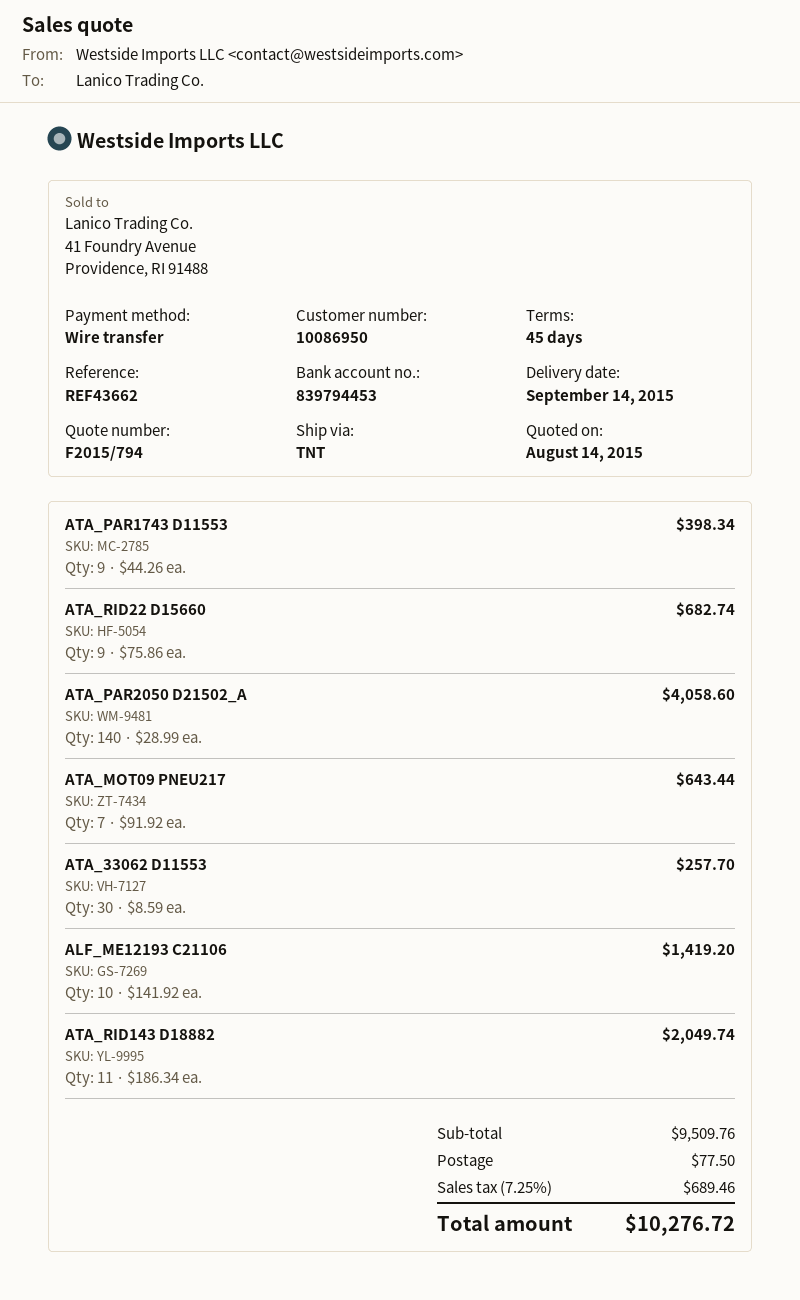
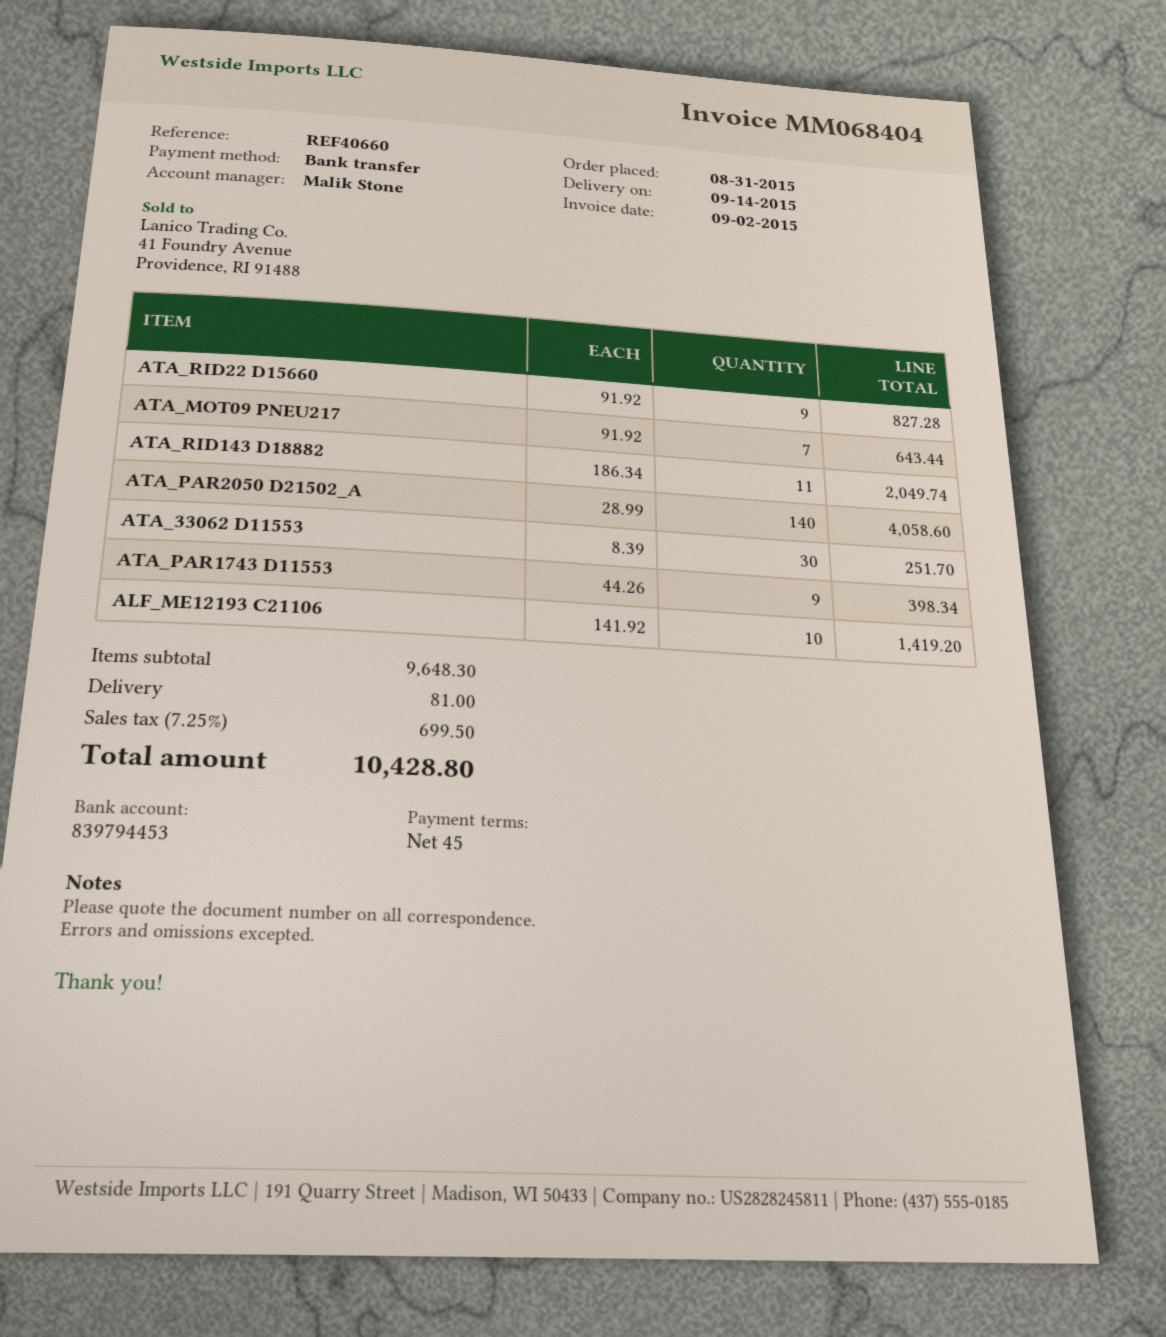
reference: REF43662 -> REF40660
ATA_RID22 D15660: 9 x 75.86 = 682.74 -> 9 x 91.92 = 827.28
ATA_33062 D11553: 30 x 8.59 = 257.70 -> 30 x 8.39 = 251.70
subtotal: 9509.76 -> 9648.30
shipping: 77.50 -> 81.00
tax: 7.25% = 689.46 -> 7.25% = 699.50
total: 10276.72 -> 10428.80

